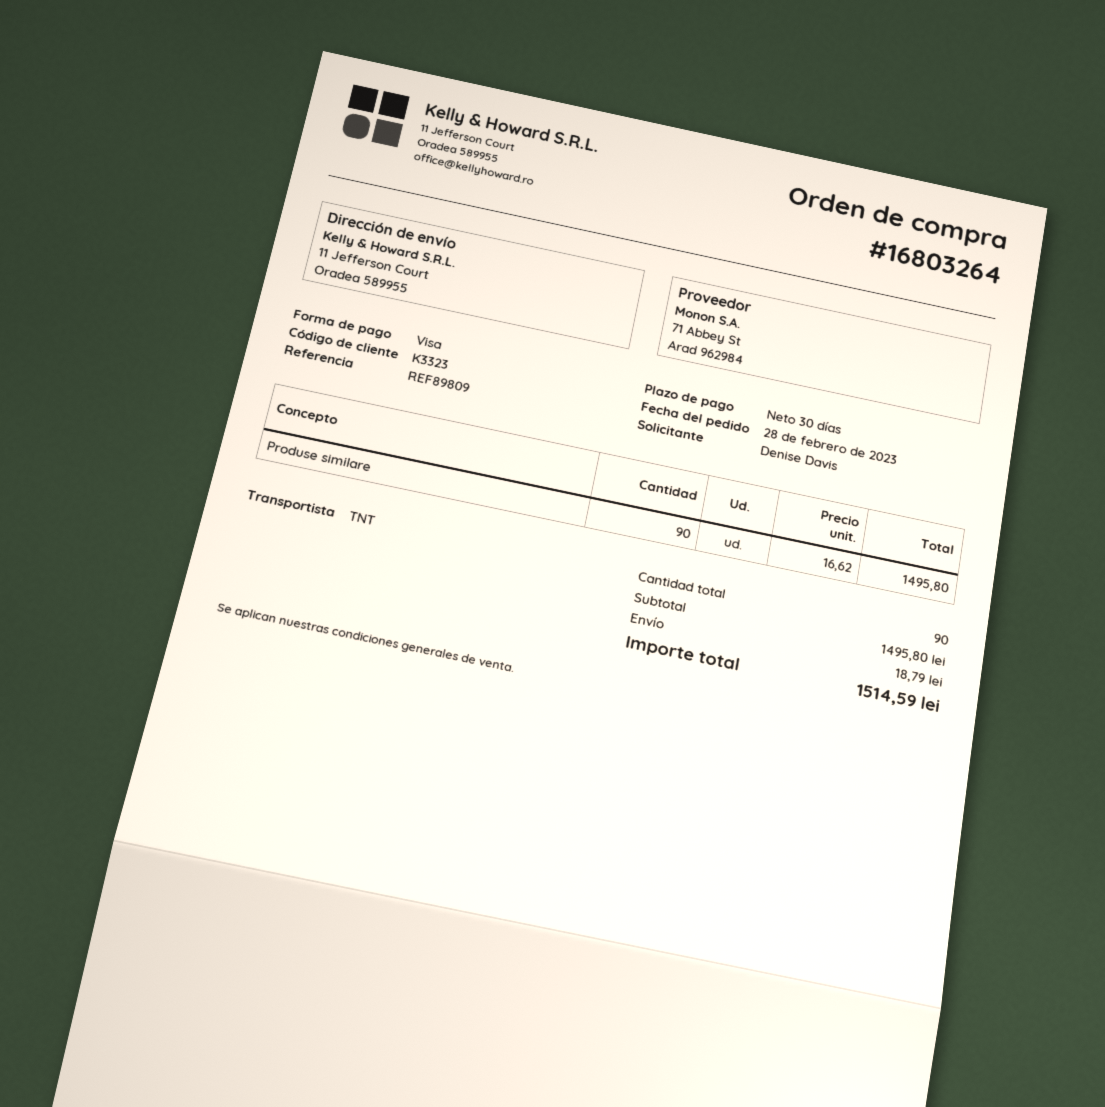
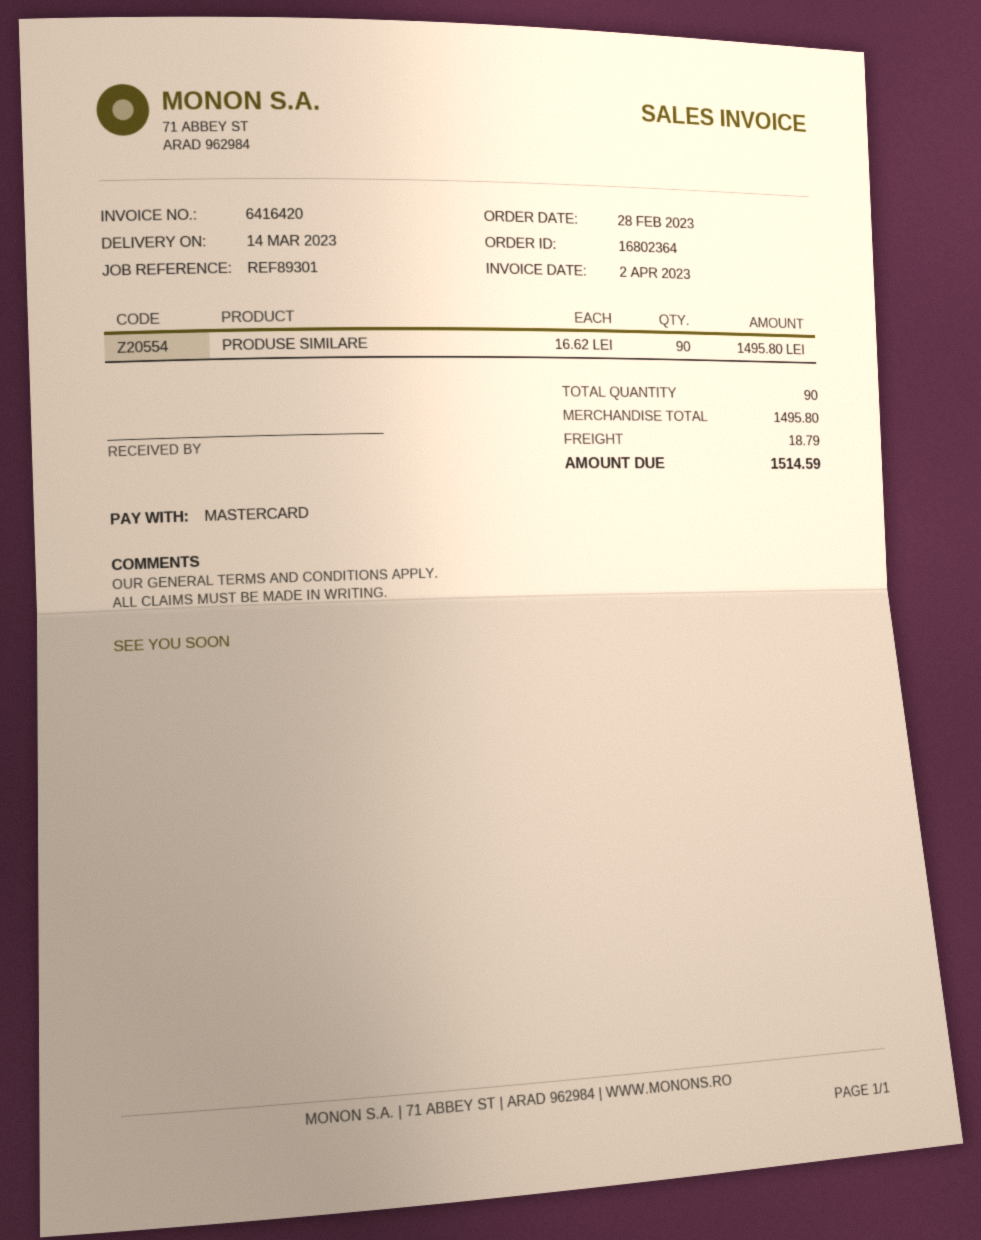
order number: 16803264 -> 16802364
reference: REF89809 -> REF89301
payment method: Visa -> Mastercard

